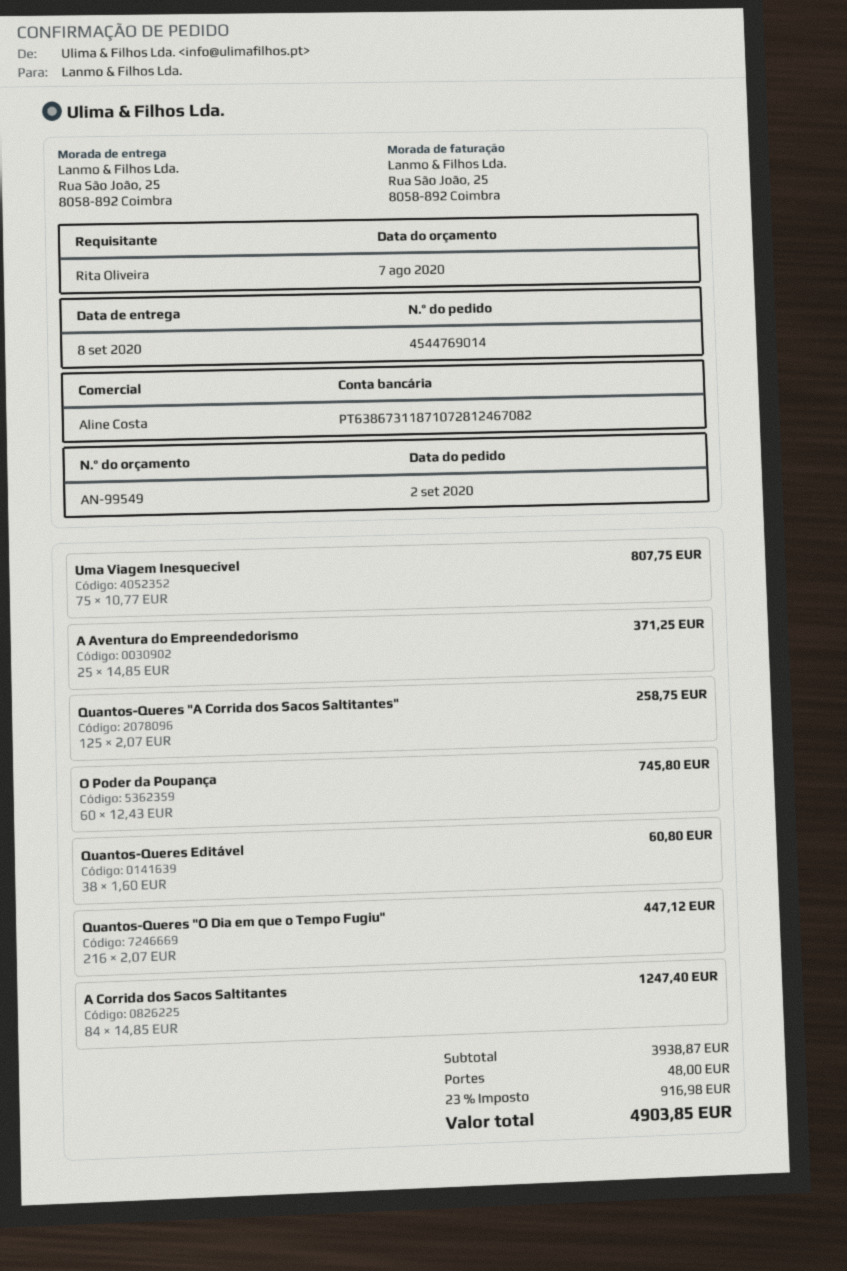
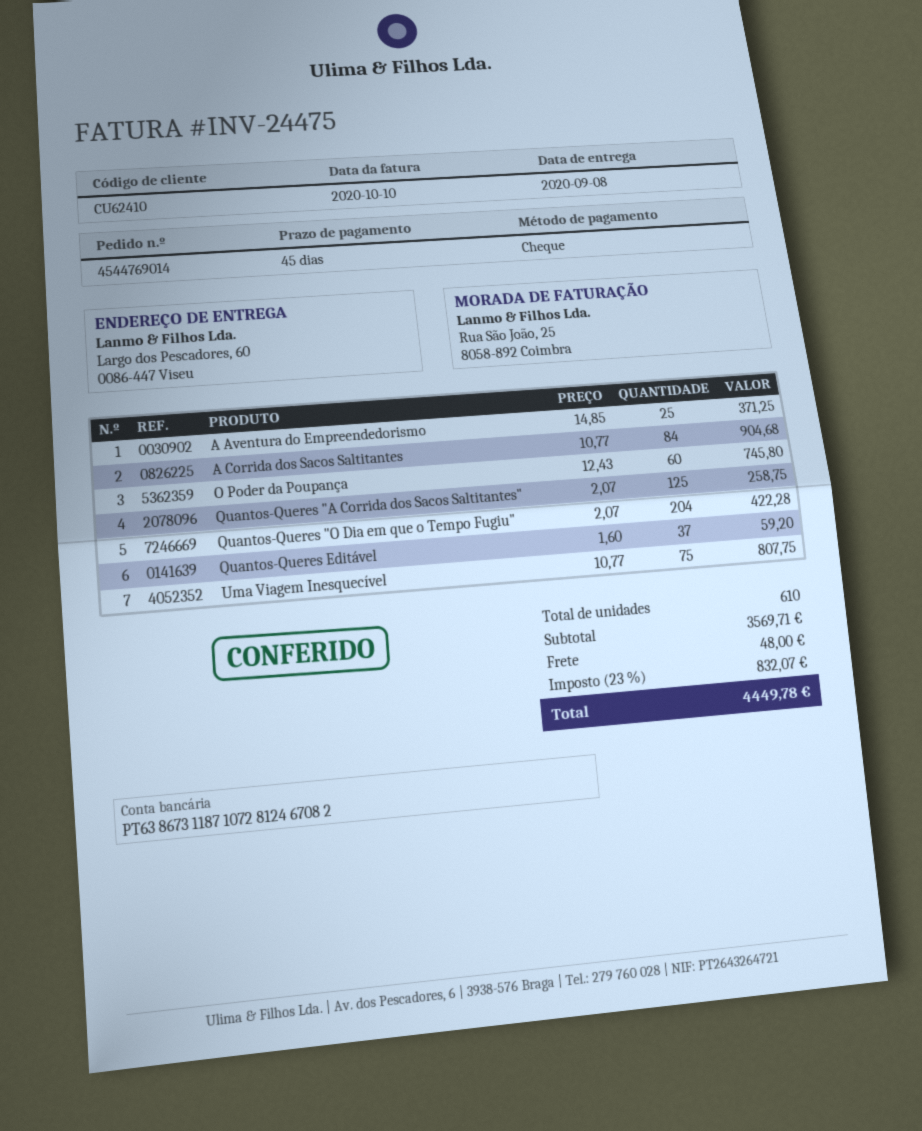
ship to: Rua São João, 25, 8058-892 Coimbra -> Largo dos Pescadores, 60, 0086-447 Viseu
Quantos-Queres Editável: 38 x 1.60 = 60.80 -> 37 x 1.60 = 59.20
Quantos-Queres "O Dia em que o Tempo Fugiu": 216 x 2.07 = 447.12 -> 204 x 2.07 = 422.28
A Corrida dos Sacos Saltitantes: 84 x 14.85 = 1247.40 -> 84 x 10.77 = 904.68
subtotal: 3938.87 -> 3569.71
tax: 23% = 916.98 -> 23% = 832.07
total: 4903.85 -> 4449.78

